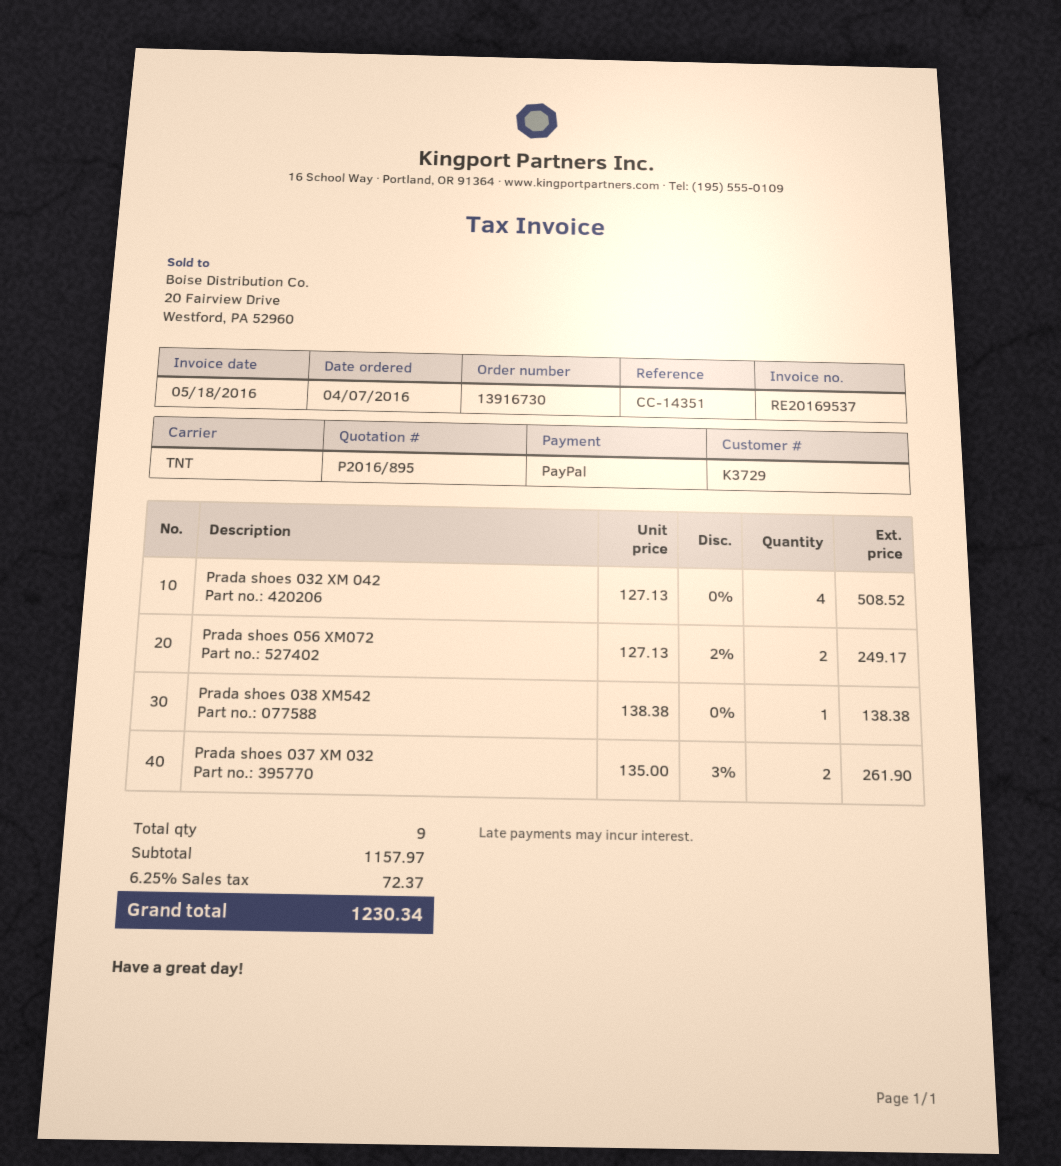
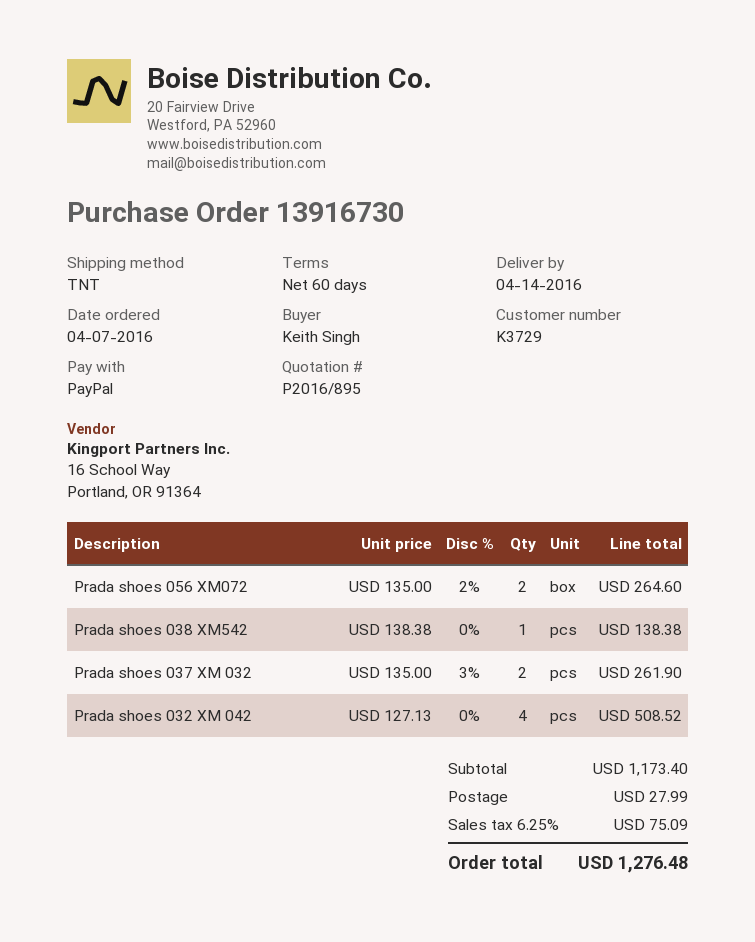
Prada shoes 056 XM072: 2 x 127.13 - 2% = 249.17 -> 2 x 135.00 - 2% = 264.60
subtotal: 1157.97 -> 1173.40
shipping: none -> 27.99
tax: 6.25% = 72.37 -> 6.25% = 75.09
total: 1230.34 -> 1276.48

